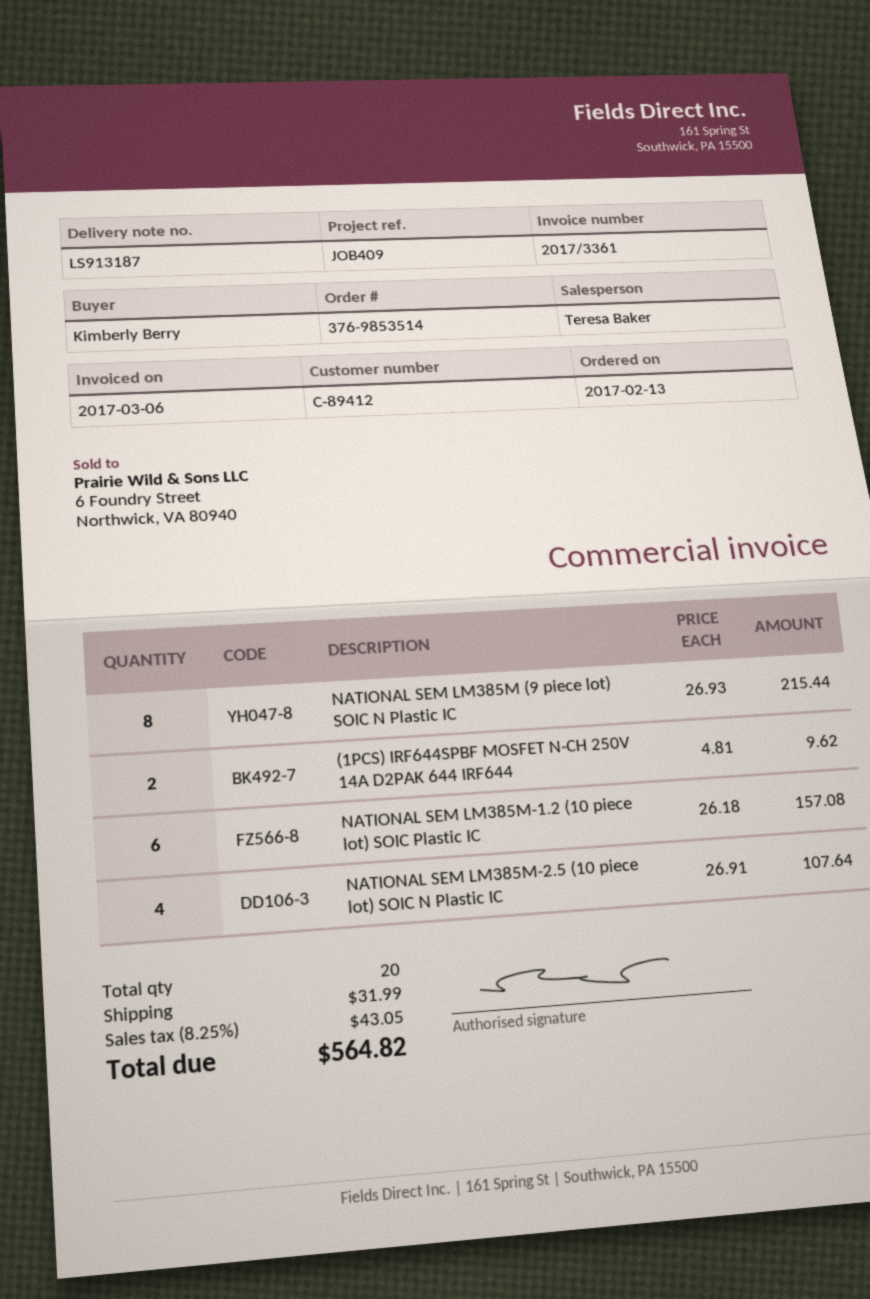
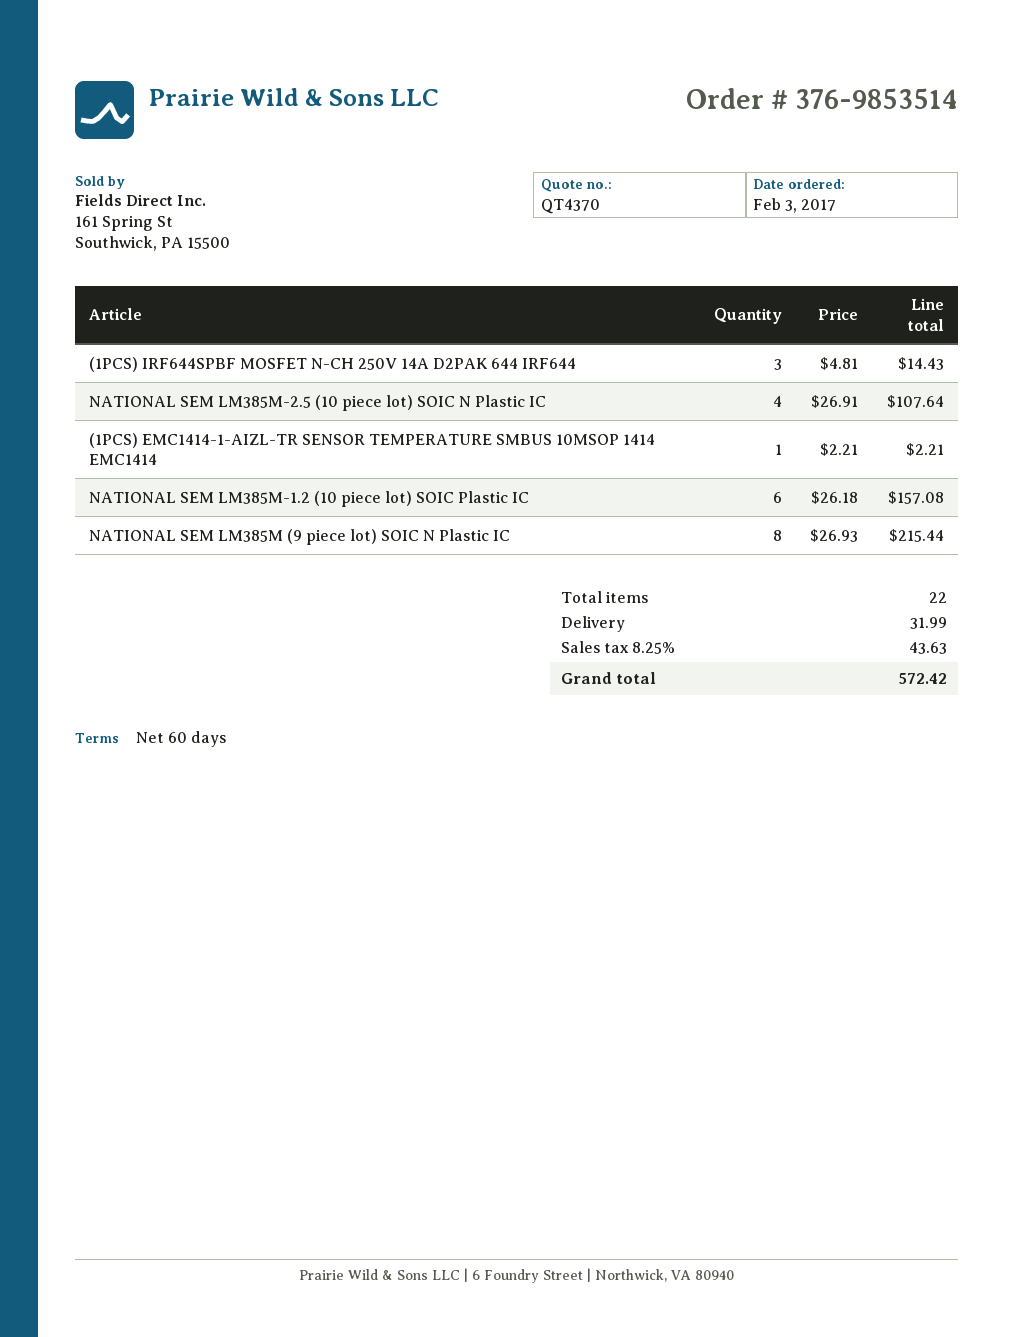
order date: 2017-02-13 -> 2017-02-03
(1PCS) IRF644SPBF MOSFET N-CH 250V 14A D2PAK 644 IRF644: 2 x 4.81 = 9.62 -> 3 x 4.81 = 14.43
(1PCS) EMC1414-1-AIZL-TR SENSOR TEMPERATURE SMBUS 10MSOP 1414 EMC1414: none -> 1 x 2.21 = 2.21
total quantity: 20 -> 22
tax: 8.25% = 43.05 -> 8.25% = 43.63
total: 564.82 -> 572.42

